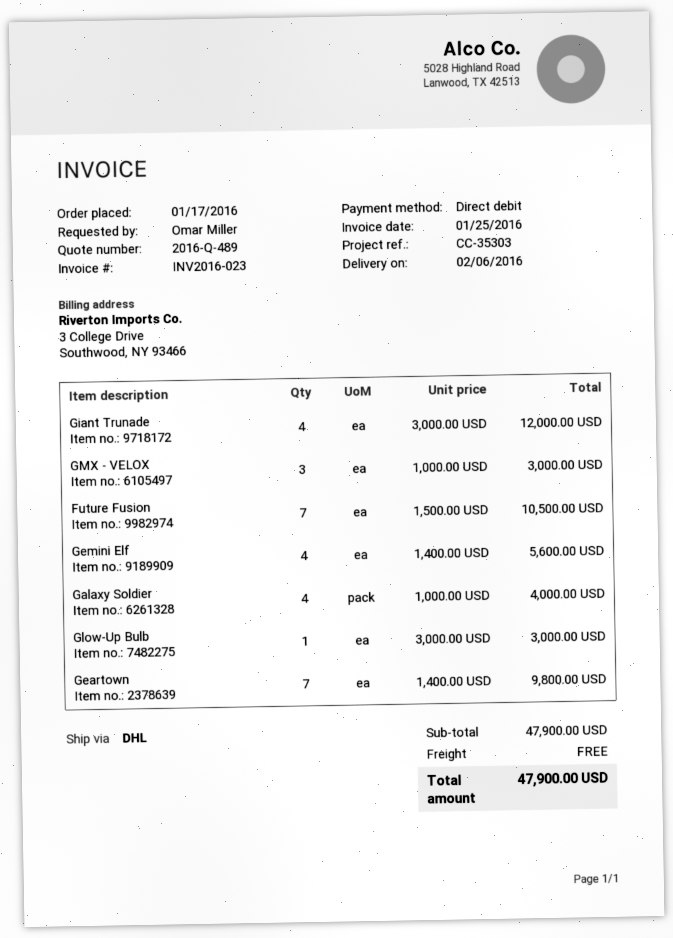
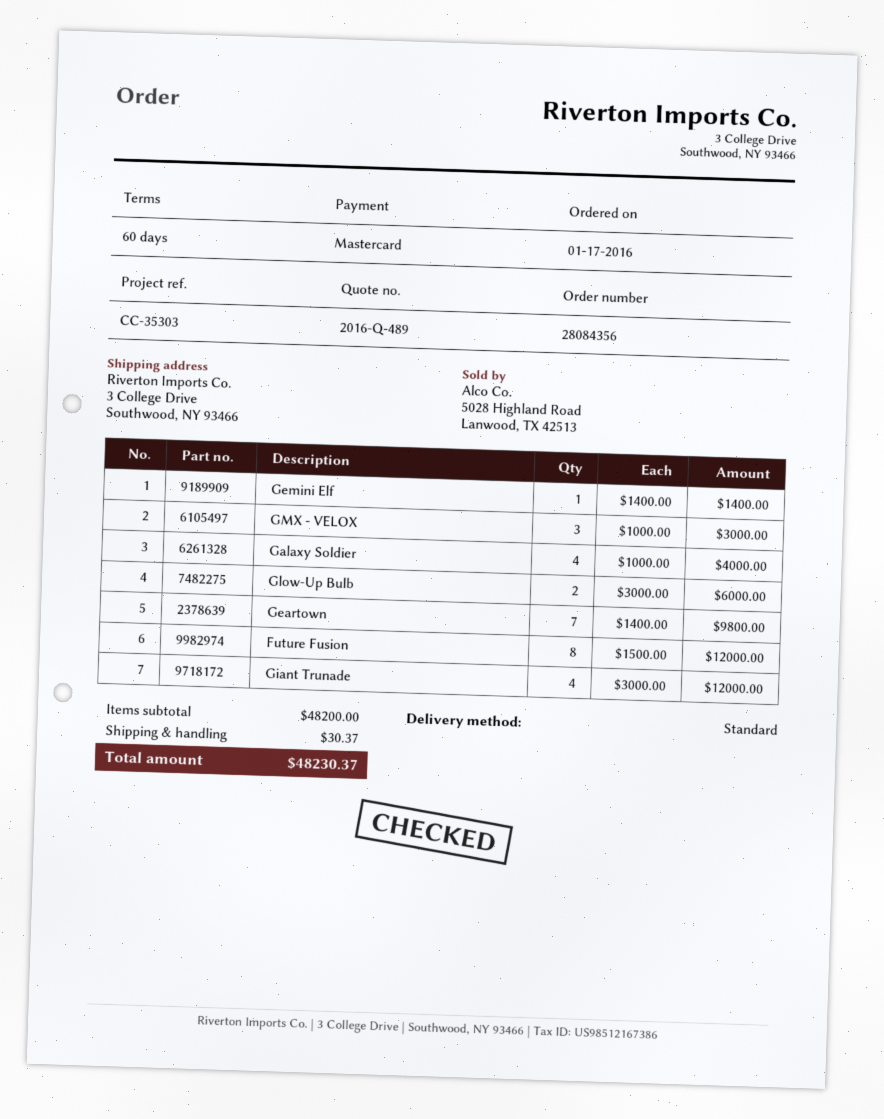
payment method: direct debit -> Mastercard
shipping method: DHL -> standard
Future Fusion: 7 x 1500.00 = 10500.00 -> 8 x 1500.00 = 12000.00
Gemini Elf: 4 x 1400.00 = 5600.00 -> 1 x 1400.00 = 1400.00
Glow-Up Bulb: 1 x 3000.00 = 3000.00 -> 2 x 3000.00 = 6000.00
subtotal: 47900.00 -> 48200.00
shipping: 0.00 -> 30.37
total: 47900.00 -> 48230.37

